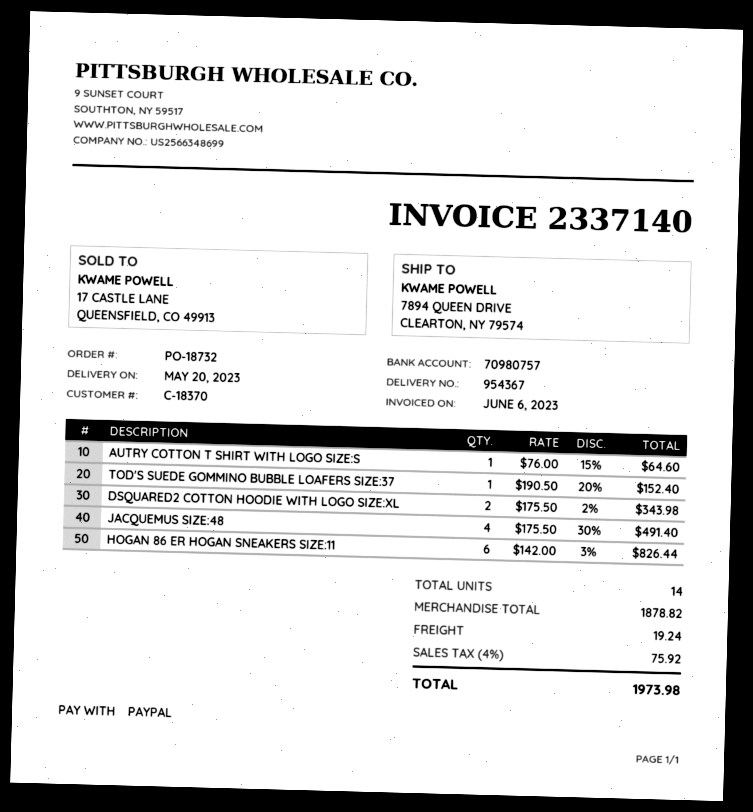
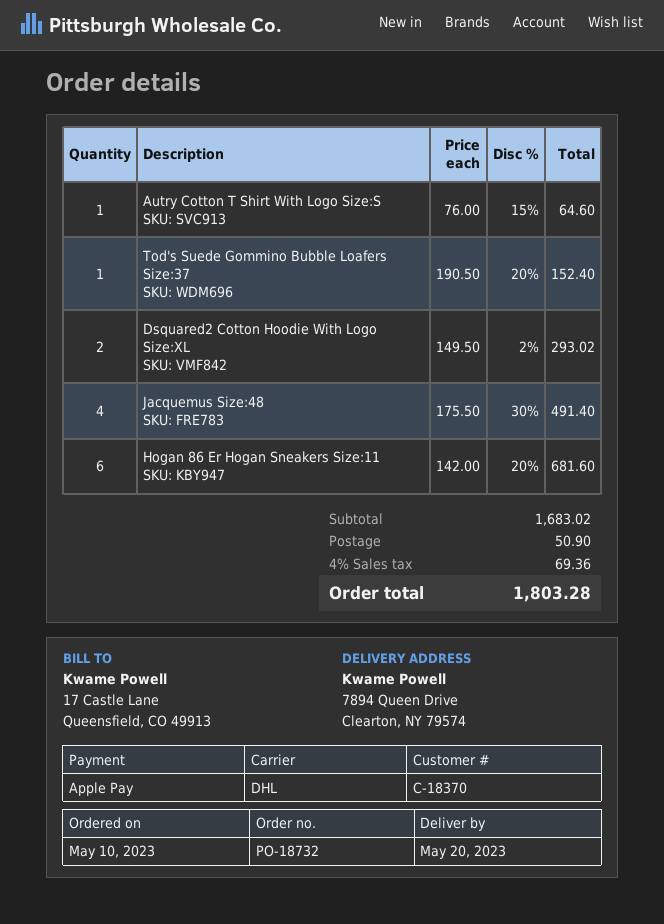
payment method: PayPal -> Apple Pay
DSQUARED2 COTTON HOODIE WITH LOGO SIZE:XL: 2 x 175.50 - 2% = 343.98 -> 2 x 149.50 - 2% = 293.02
HOGAN 86 ER HOGAN SNEAKERS SIZE:11: 6 x 142.00 - 3% = 826.44 -> 6 x 142.00 - 20% = 681.60
subtotal: 1878.82 -> 1683.02
shipping: 19.24 -> 50.90
tax: 4% = 75.92 -> 4% = 69.36
total: 1973.98 -> 1803.28

